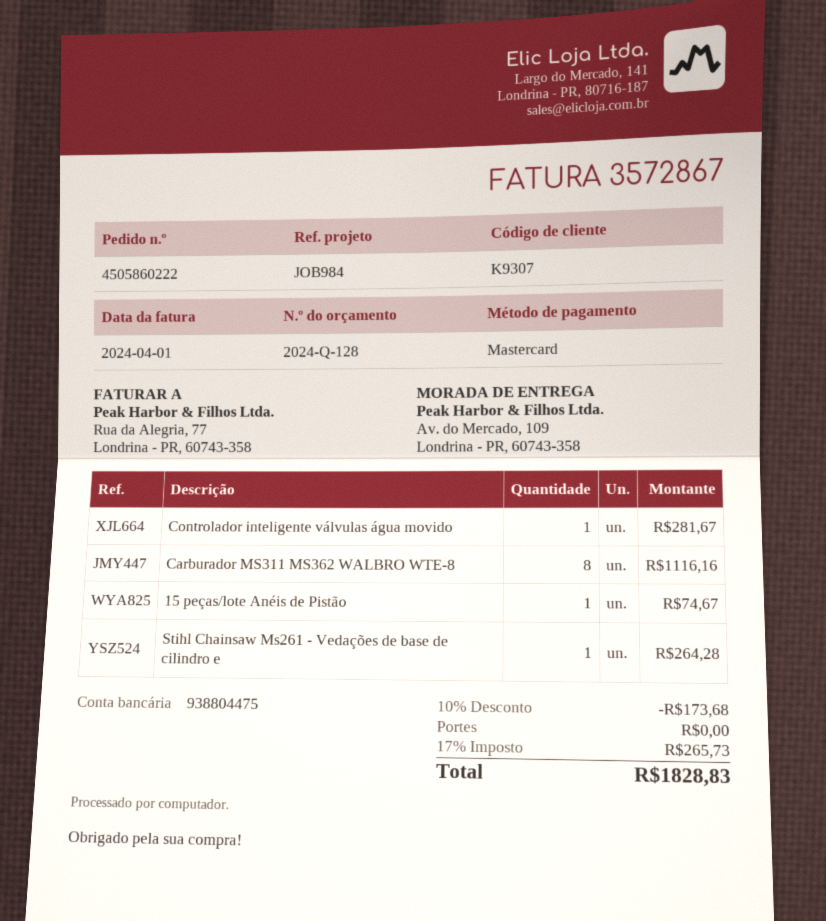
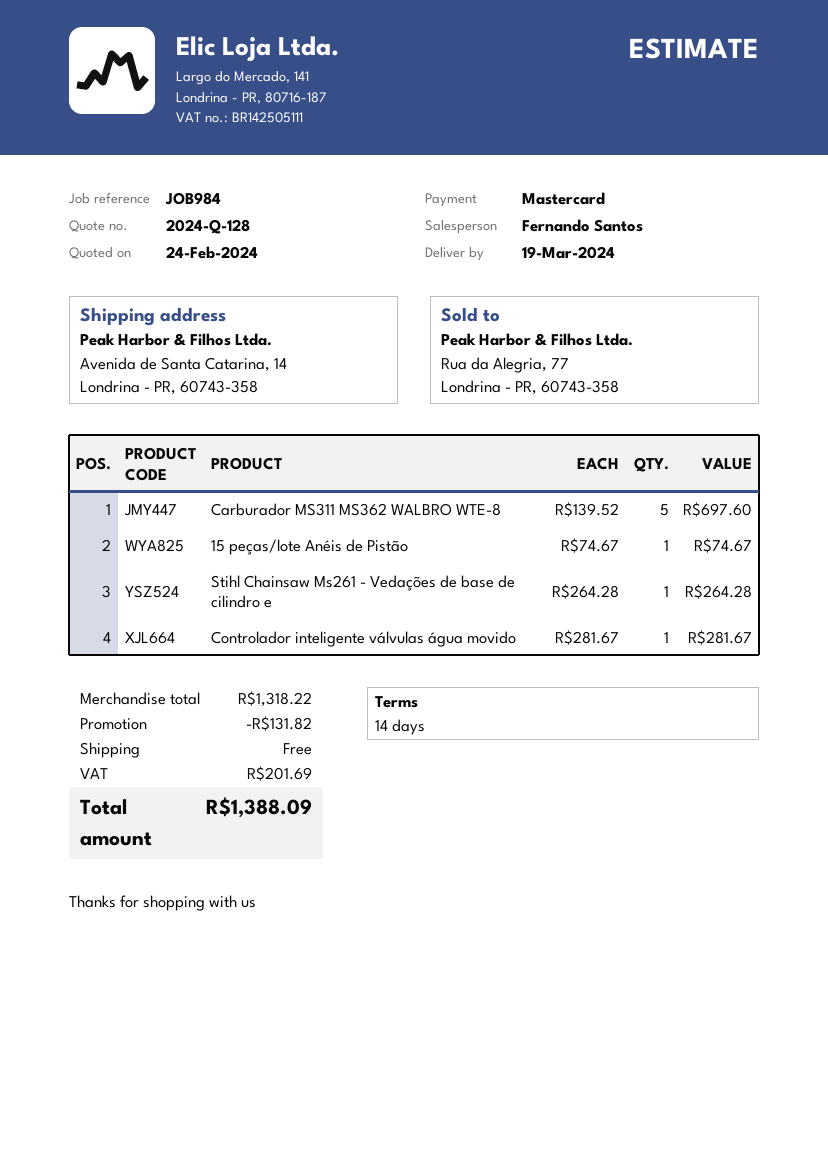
ship to: Av. do Mercado, 109, Londrina - PR, 60743-358 -> Avenida de Santa Catarina, 14, Londrina - PR, 60743-358
Carburador MS311 MS362 WALBRO WTE-8: 8 for 1116.16 -> 5 for 697.60
discount: 173.68 -> 131.82
tax: 265.73 -> 201.69
total: 1828.83 -> 1388.09

